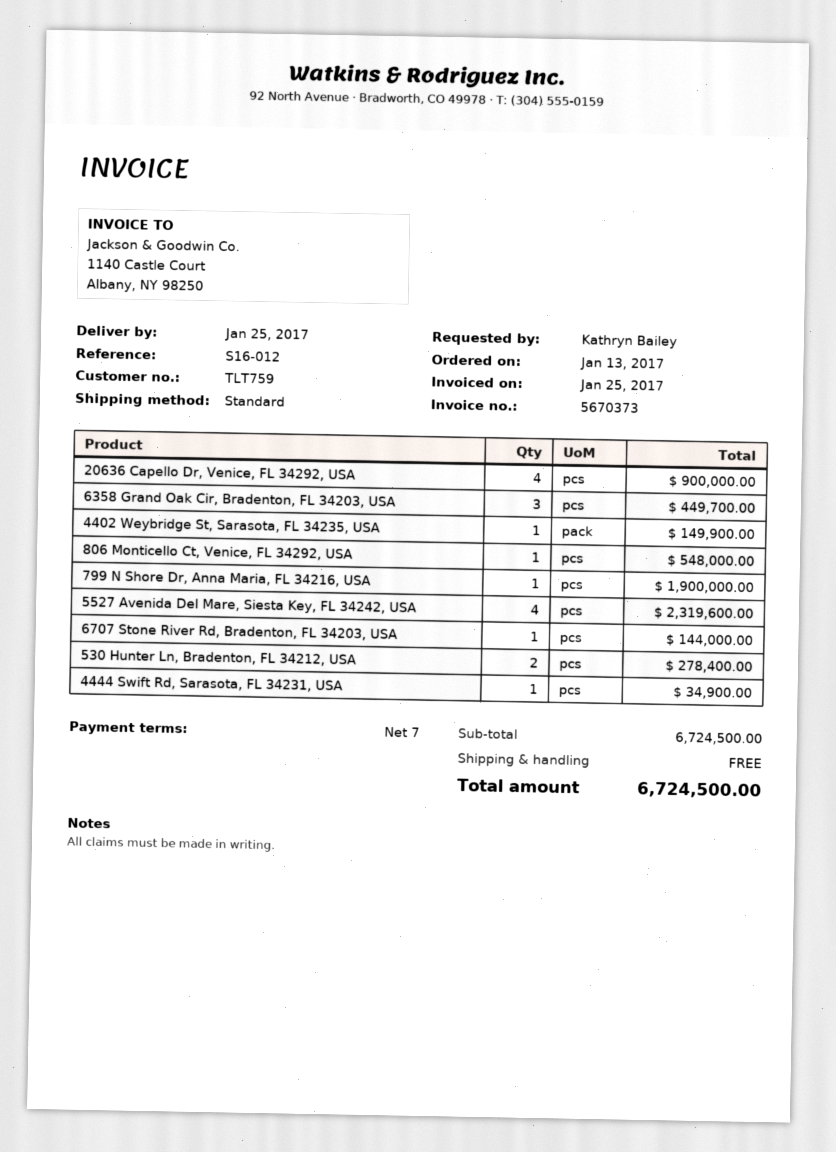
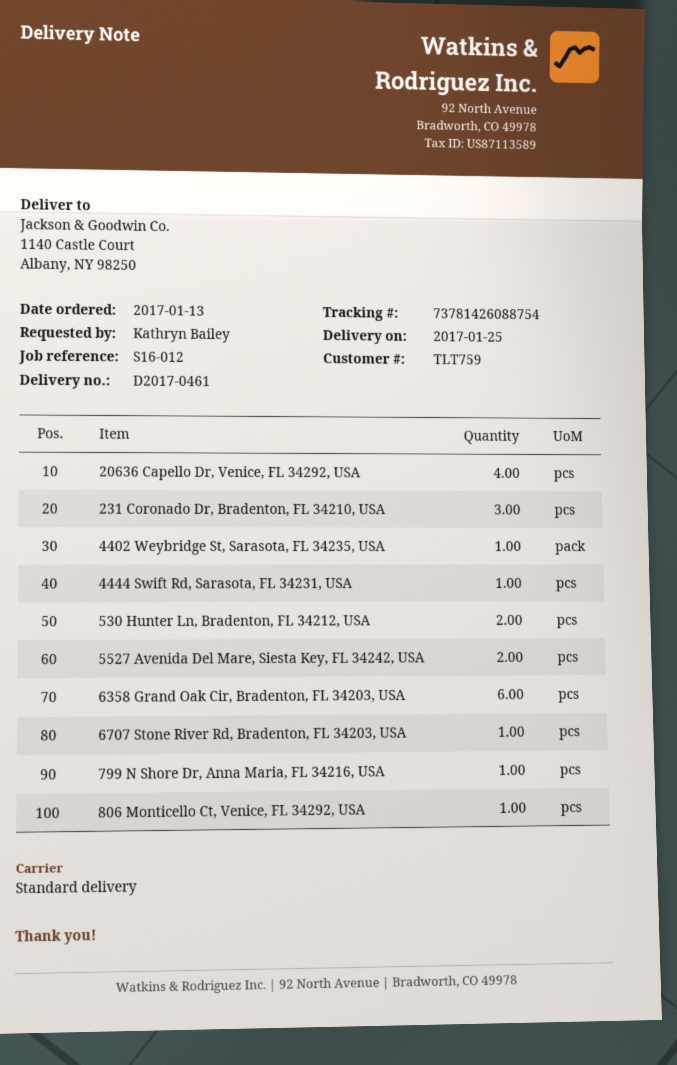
6358 Grand Oak Cir, Bradenton, FL 34203, USA: 3 -> 6
5527 Avenida Del Mare, Siesta Key, FL 34242, USA: 4 -> 2
231 Coronado Dr, Bradenton, FL 34210, USA: none -> 3

